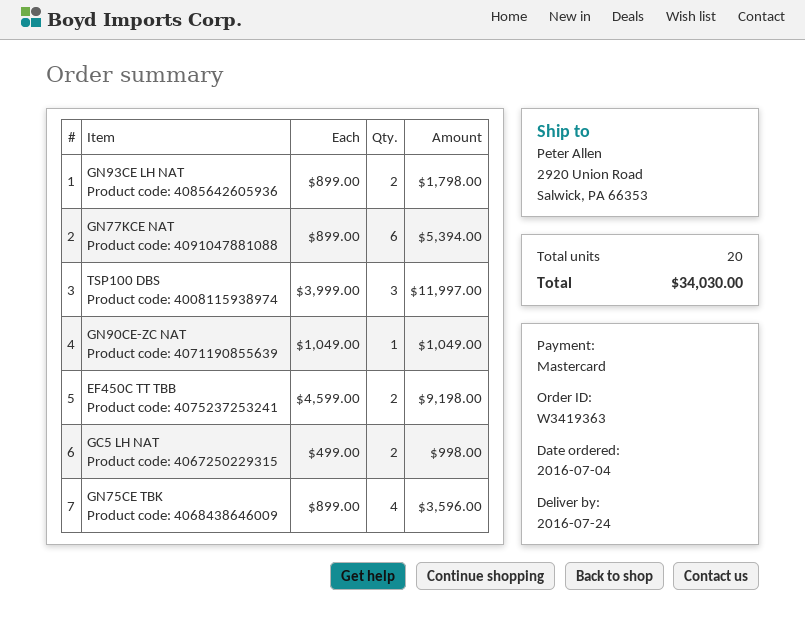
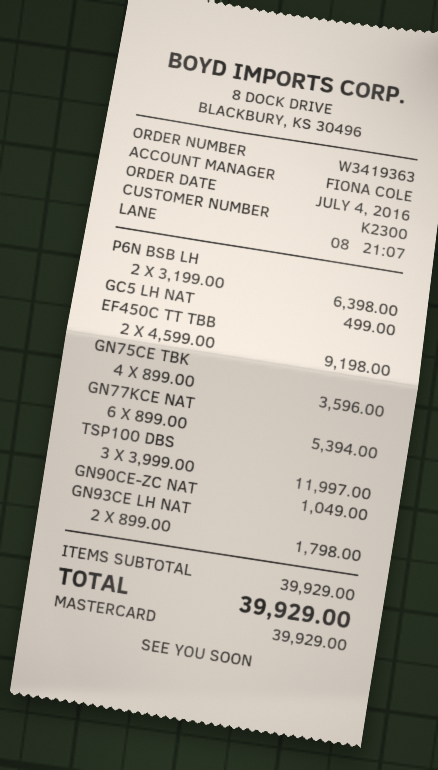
GC5 LH NAT: 2 x 499.00 = 998.00 -> 1 x 499.00 = 499.00
P6N BSB LH: none -> 2 x 3199.00 = 6398.00
total: 34030.00 -> 39929.00

